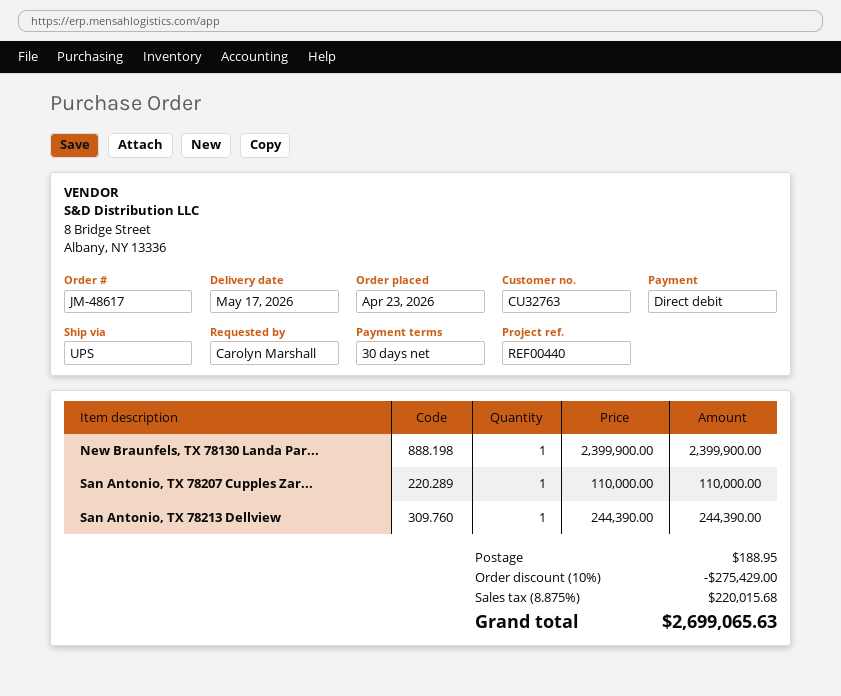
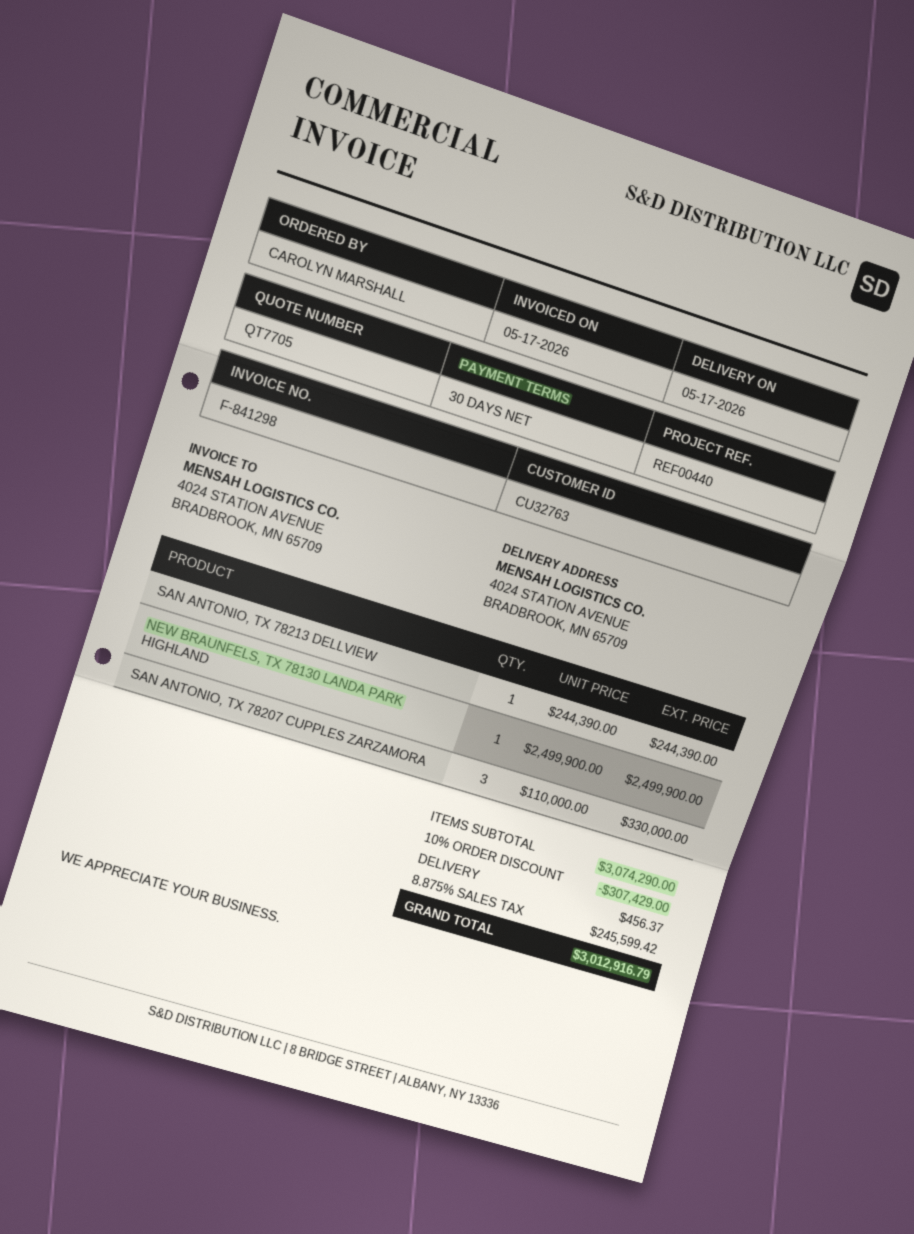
New Braunfels, TX 78130 Landa Par...: 1 x 2399900.00 = 2399900.00 -> 1 x 2499900.00 = 2499900.00
San Antonio, TX 78207 Cupples Zar...: 1 x 110000.00 = 110000.00 -> 3 x 110000.00 = 330000.00
discount: 10% = 275429.00 -> 10% = 307429.00
shipping: 188.95 -> 456.37
tax: 8.875% = 220015.68 -> 8.875% = 245599.42
total: 2699065.63 -> 3012916.79

